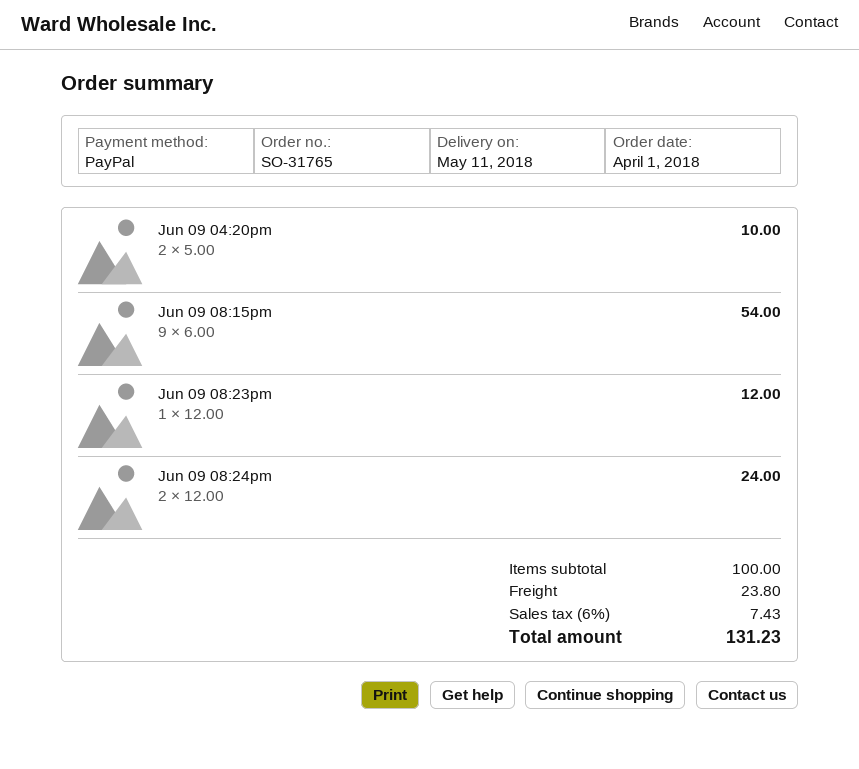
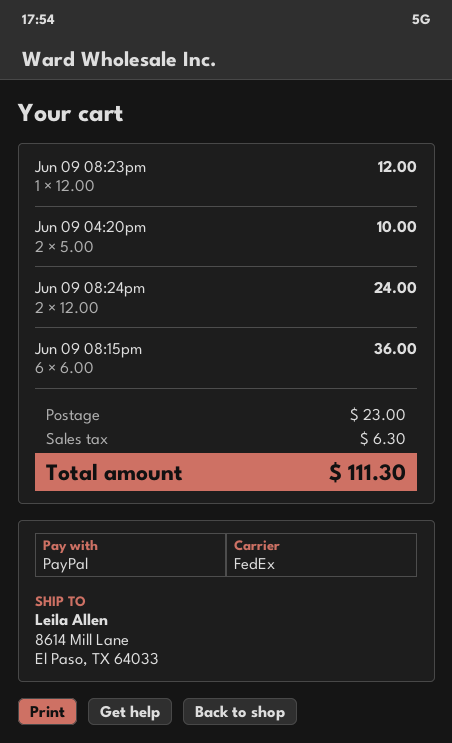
Jun 09 08:15pm: 9 x 6.00 = 54.00 -> 6 x 6.00 = 36.00
shipping: 23.80 -> 23.00
tax: 7.43 -> 6.30
total: 131.23 -> 111.30

